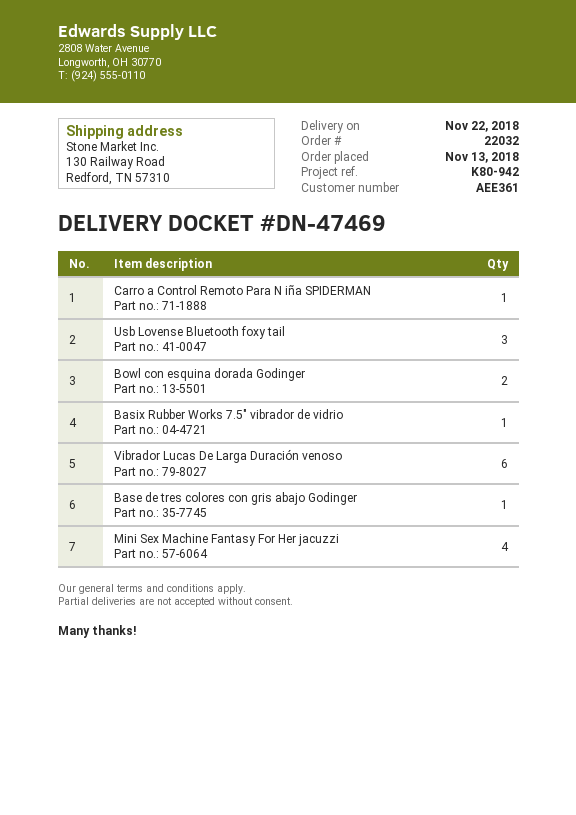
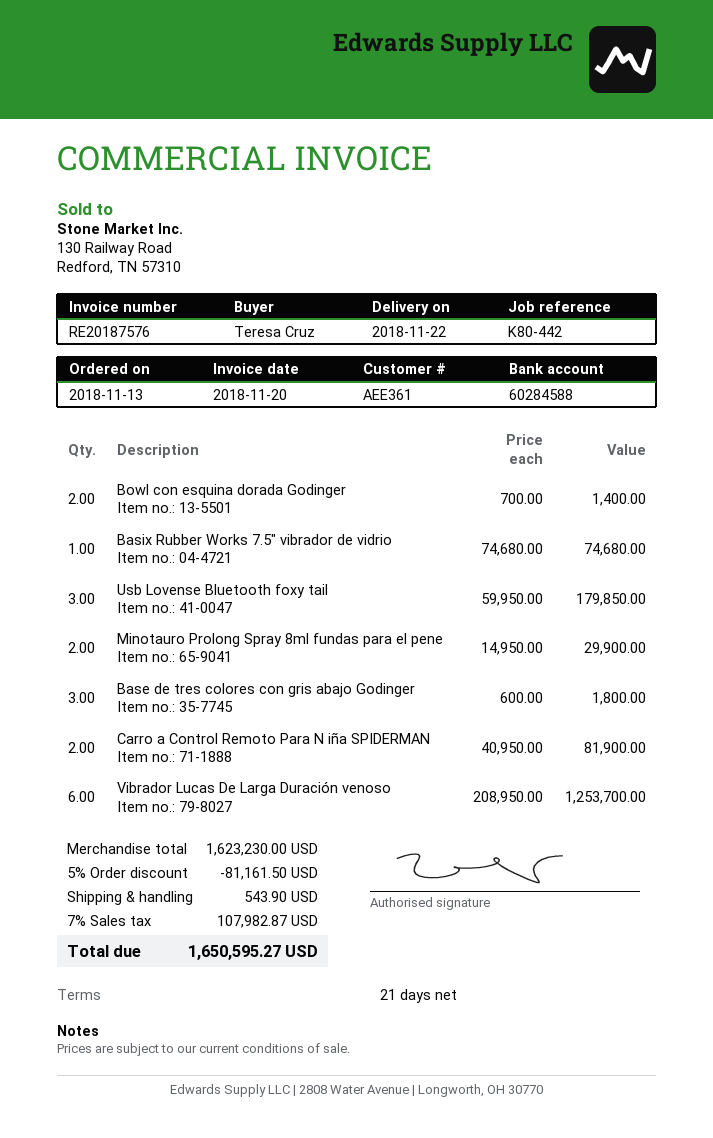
reference: K80-942 -> K80-442
Carro a Control Remoto Para N iña SPIDERMAN: 1 -> 2
Base de tres colores con gris abajo Godinger: 1 -> 3
Mini Sex Machine Fantasy For Her jacuzzi: 4 -> none
Minotauro Prolong Spray 8ml fundas para el pene: none -> 2

